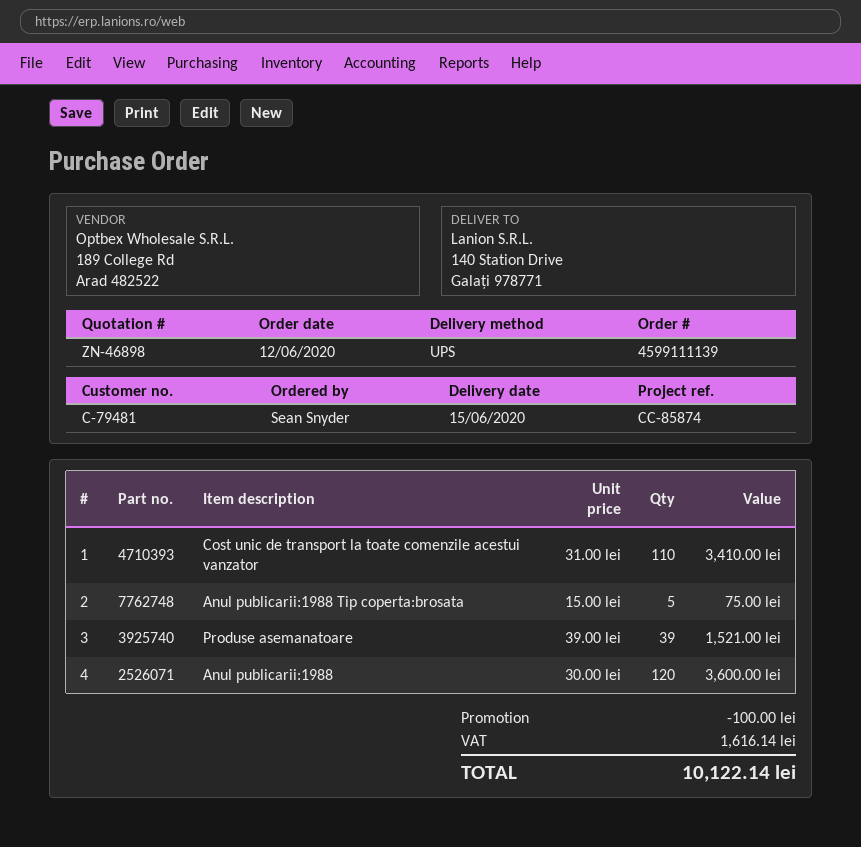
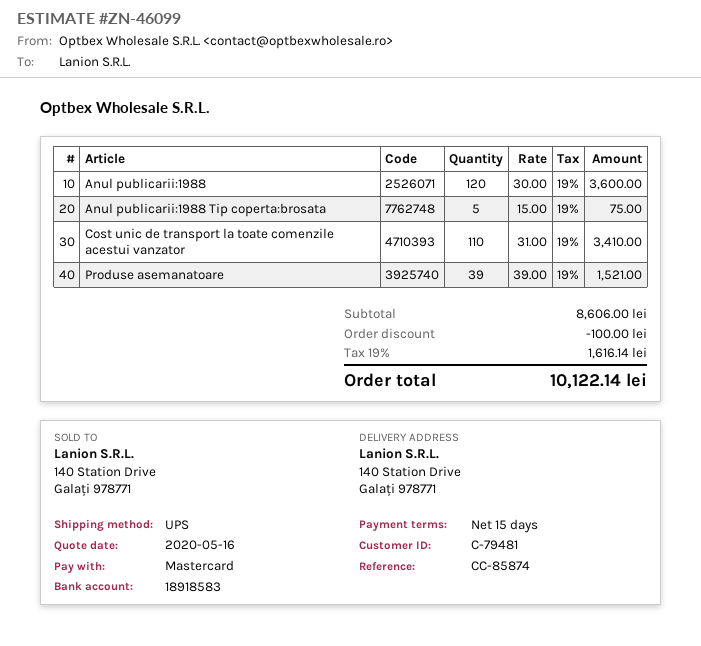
quote number: ZN-46898 -> ZN-46099

